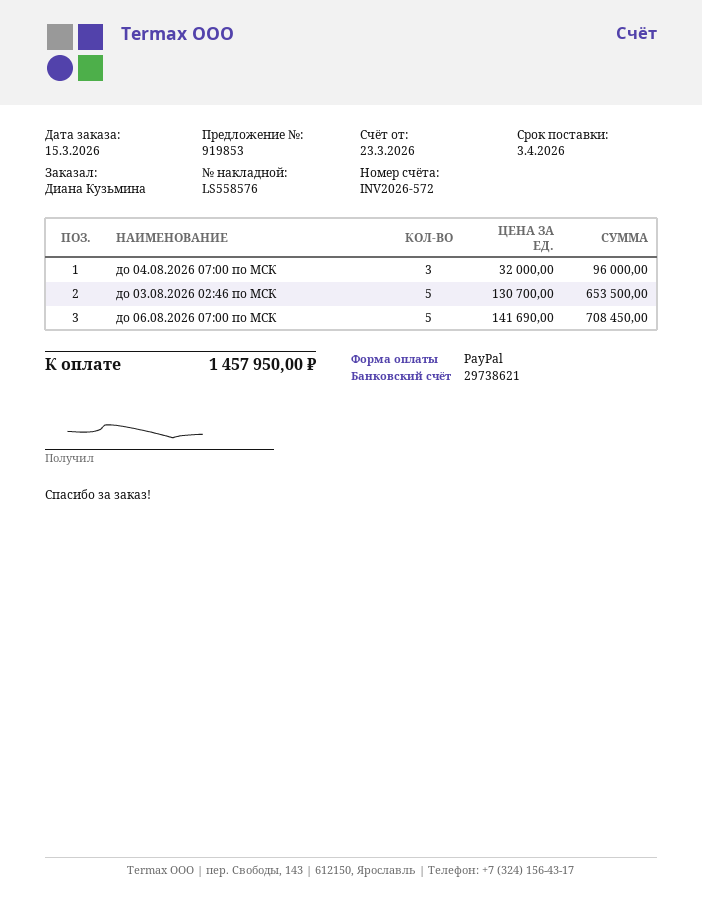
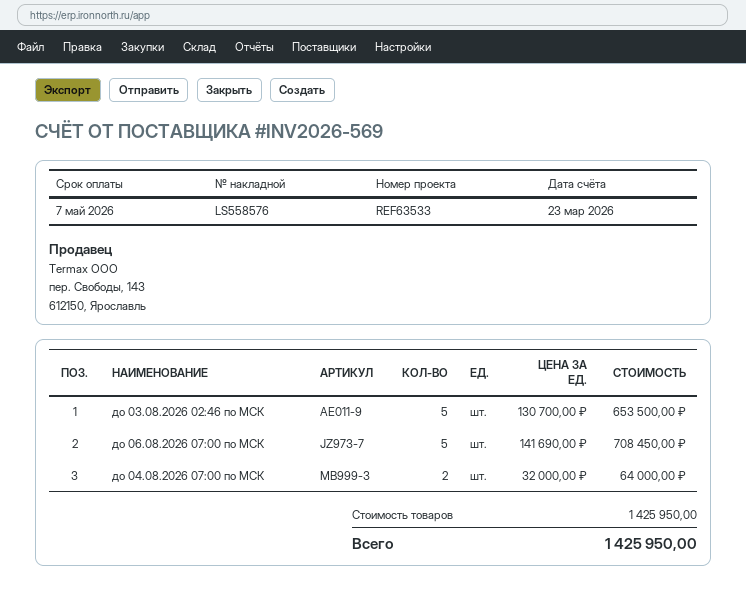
invoice number: INV2026-572 -> INV2026-569
до 04.08.2026 07:00 по МСК: 3 x 32000.00 = 96000.00 -> 2 x 32000.00 = 64000.00
total: 1457950.00 -> 1425950.00

